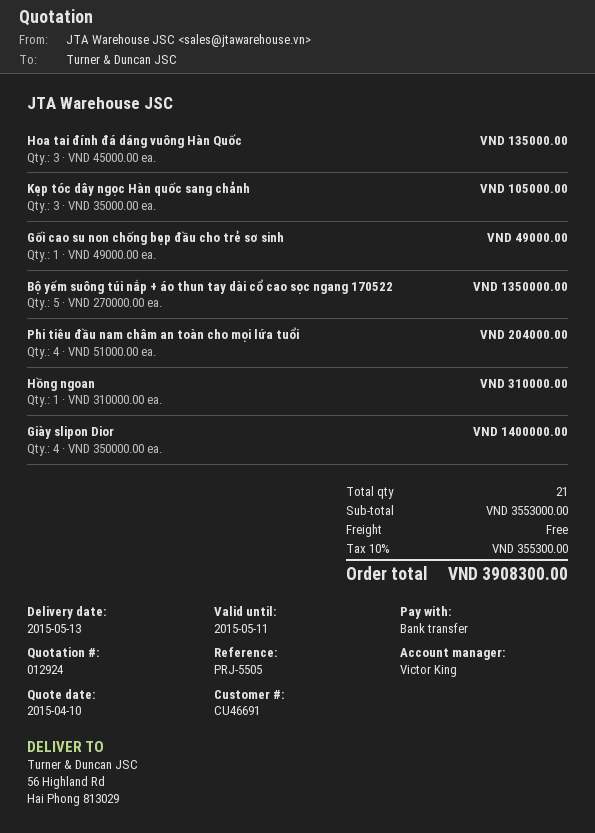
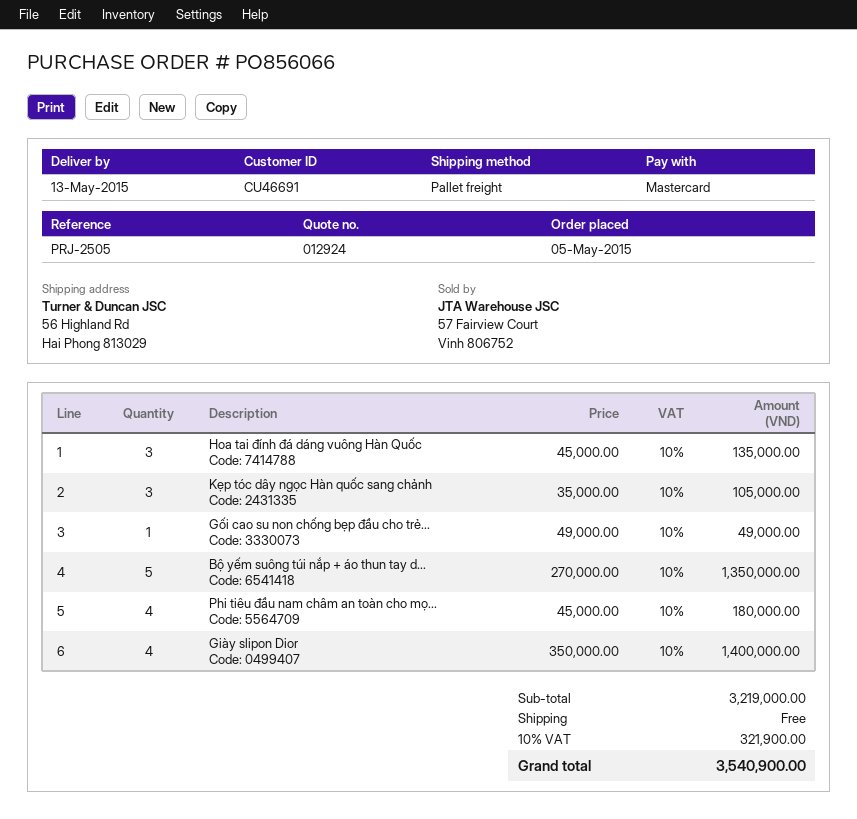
reference: PRJ-5505 -> PRJ-2505
payment method: bank transfer -> Mastercard
Phi tiêu đầu nam châm an toàn cho mọi lứa tuổi: 4 x 51000.00 = 204000.00 -> 4 x 45000.00 = 180000.00
Hồng ngoan: 1 x 310000.00 = 310000.00 -> none
subtotal: 3553000.00 -> 3219000.00
tax: 10% = 355300.00 -> 10% = 321900.00
total: 3908300.00 -> 3540900.00

